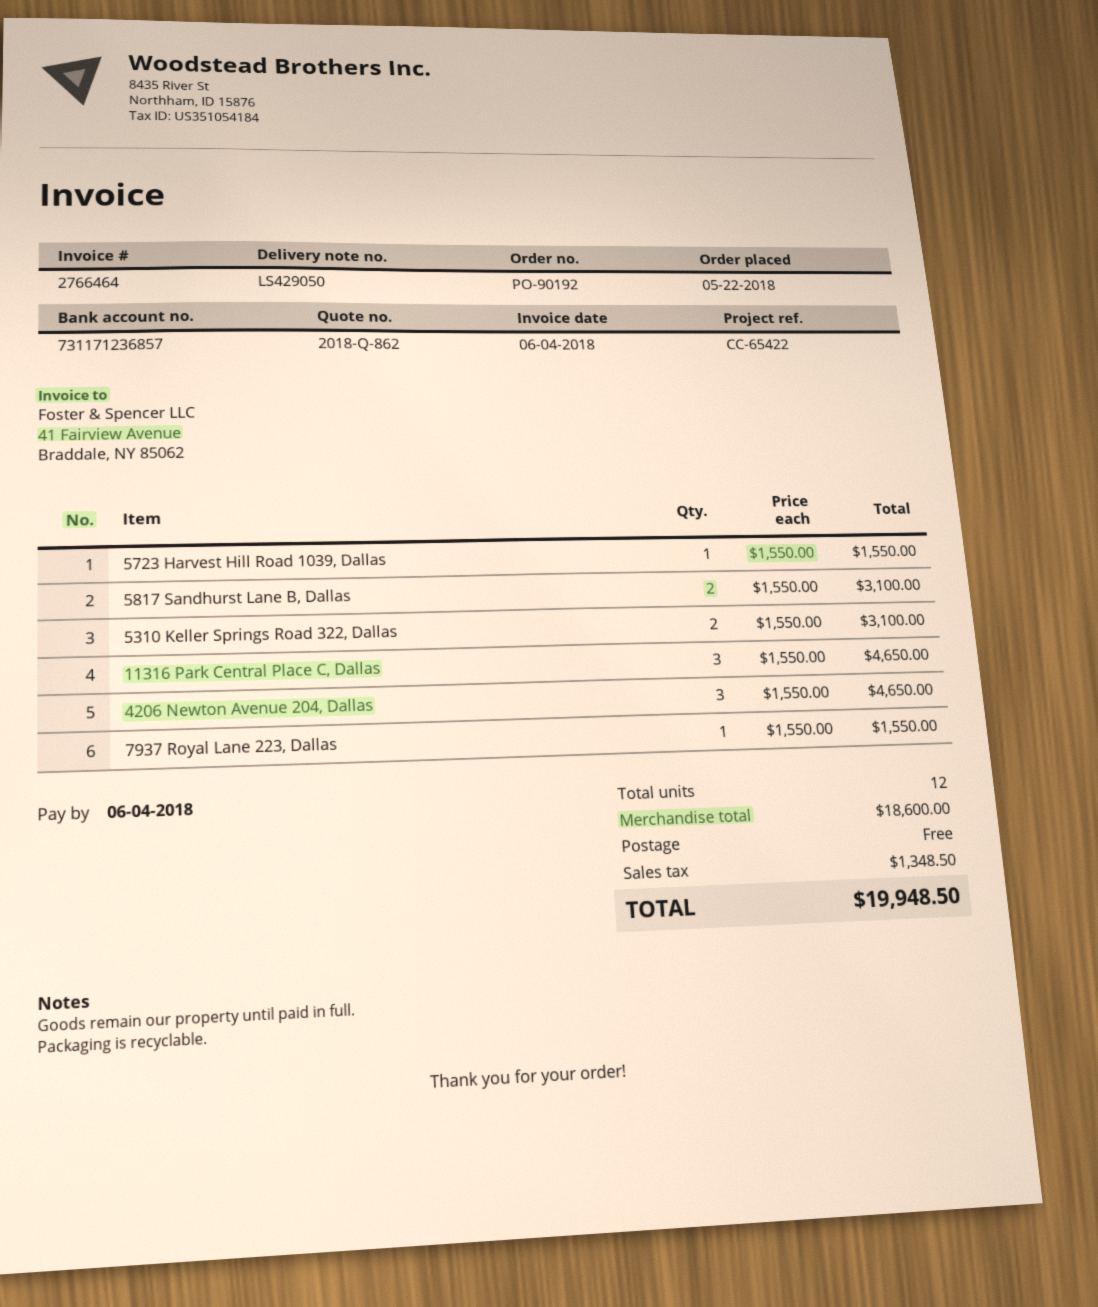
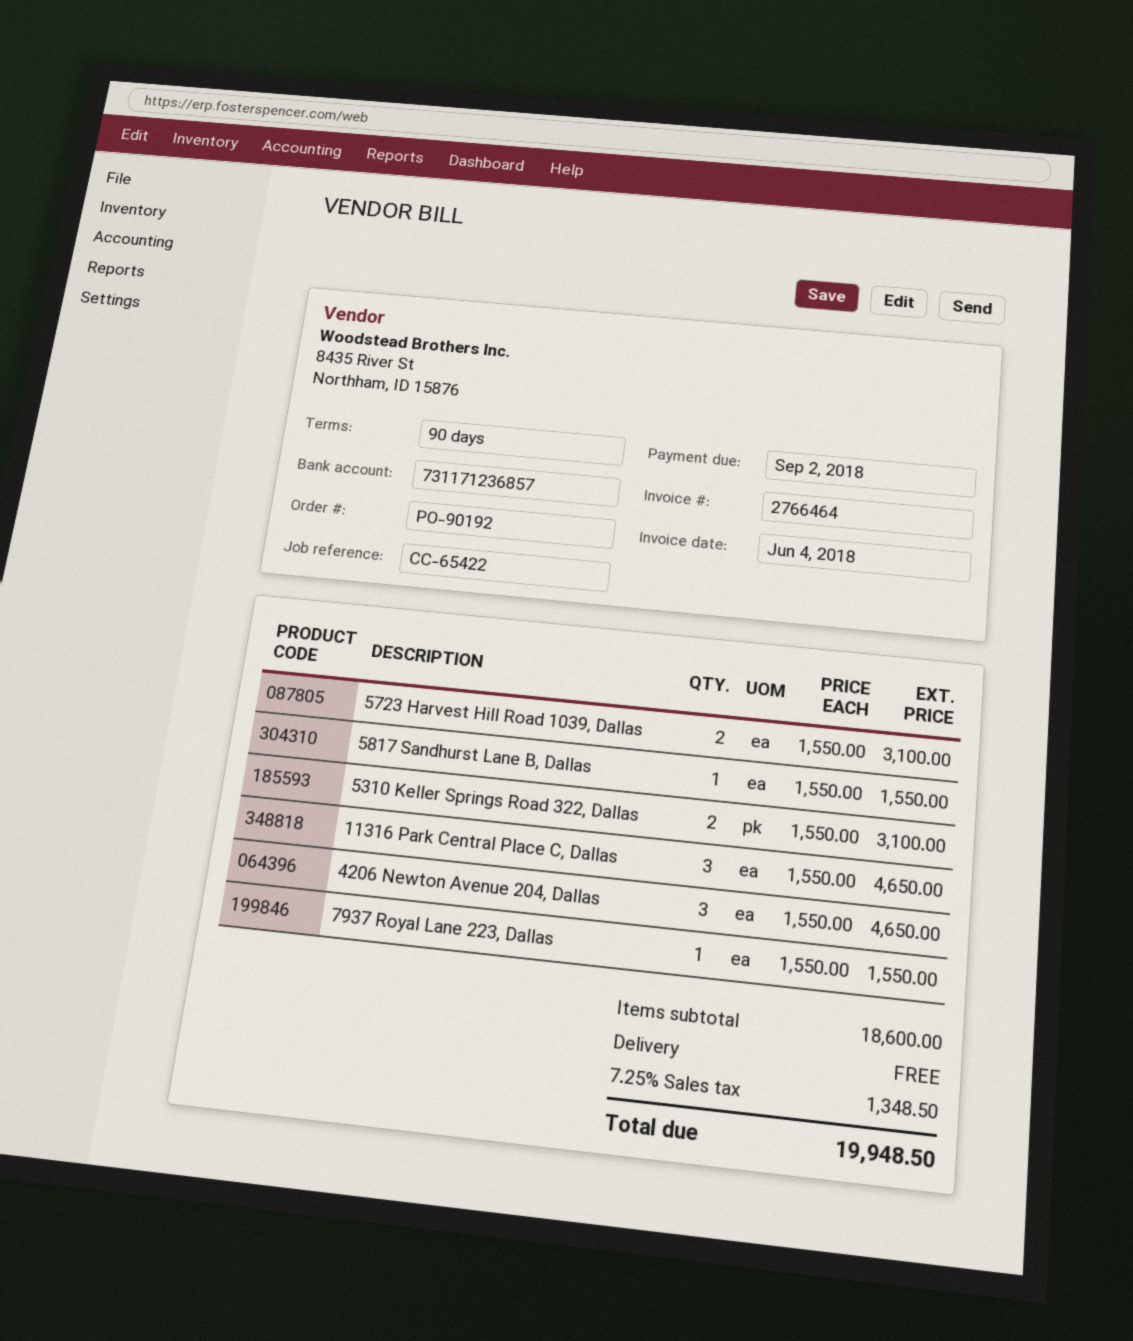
due date: 2018-06-04 -> 2018-09-02
5723 Harvest Hill Road 1039, Dallas: 1 x 1550.00 = 1550.00 -> 2 x 1550.00 = 3100.00
5817 Sandhurst Lane B, Dallas: 2 x 1550.00 = 3100.00 -> 1 x 1550.00 = 1550.00

